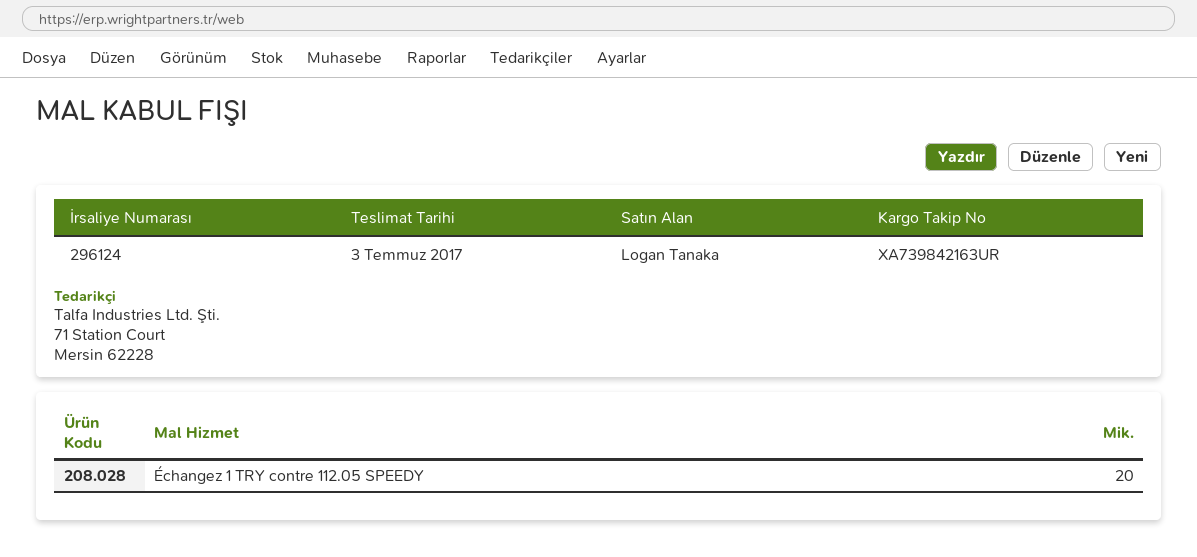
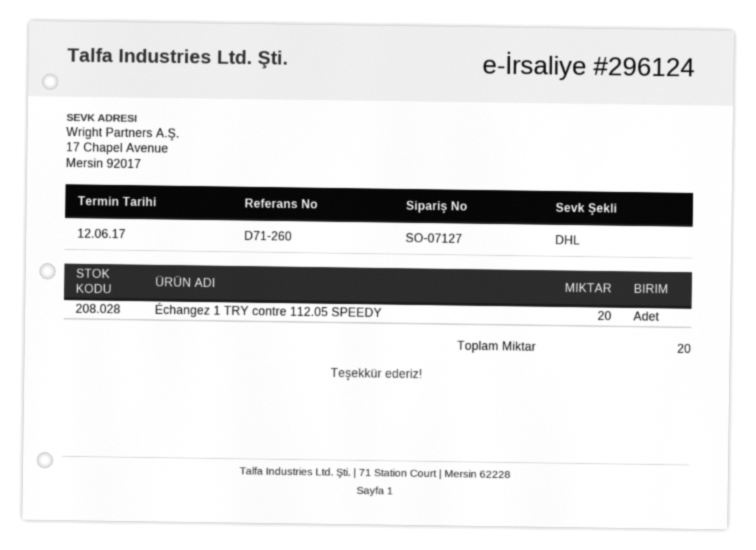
delivery date: 2017-07-03 -> 2017-06-12

